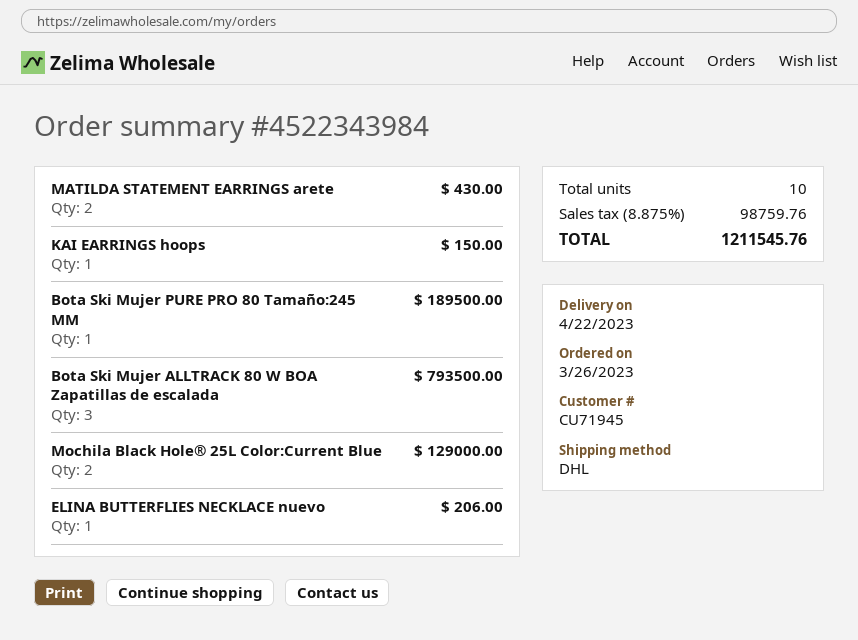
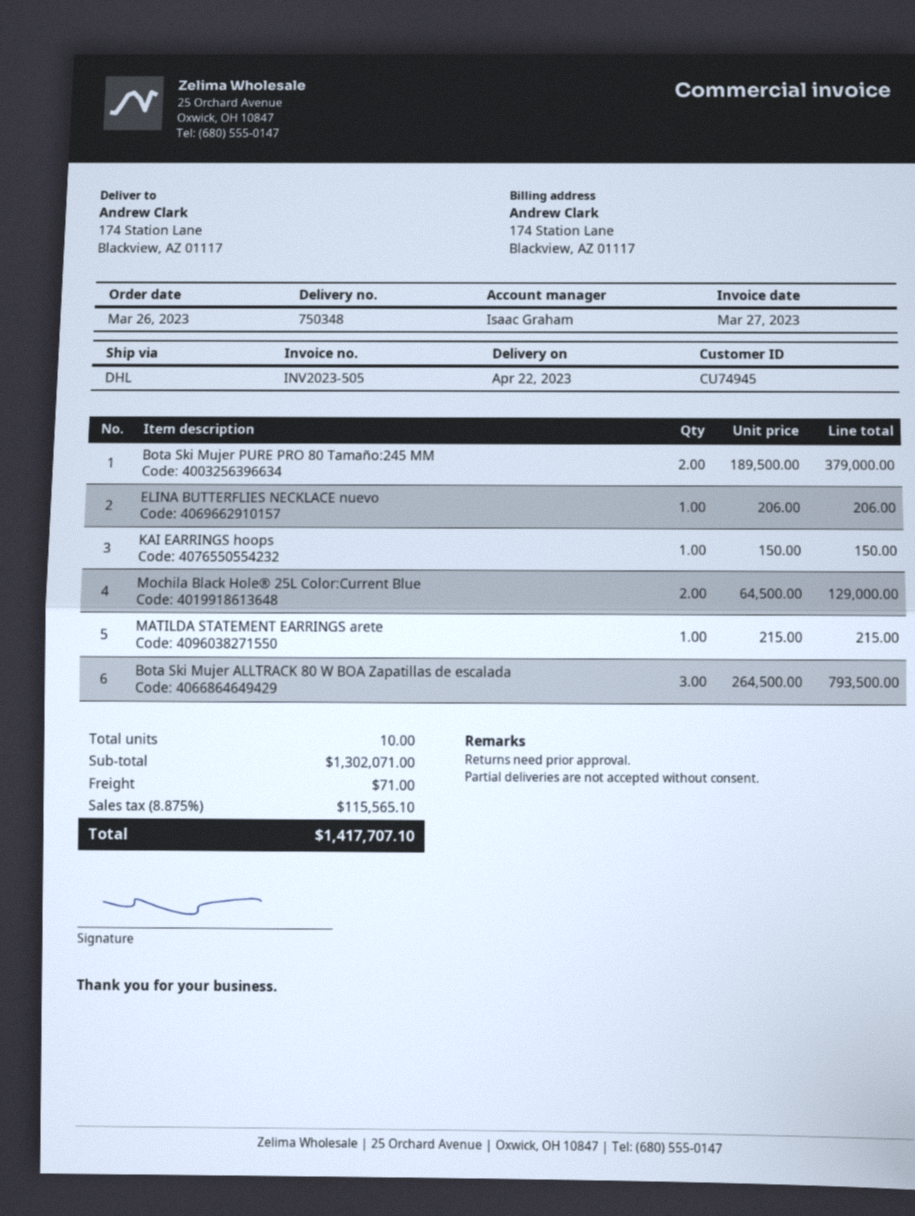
customer number: CU71945 -> CU74945
MATILDA STATEMENT EARRINGS arete: 2 for 430.00 -> 1 for 215.00
Bota Ski Mujer PURE PRO 80 Tamaño:245 MM: 1 for 189500.00 -> 2 for 379000.00
shipping: none -> 71.00
tax: 8.875% = 98759.76 -> 8.875% = 115565.10
total: 1211545.76 -> 1417707.10

